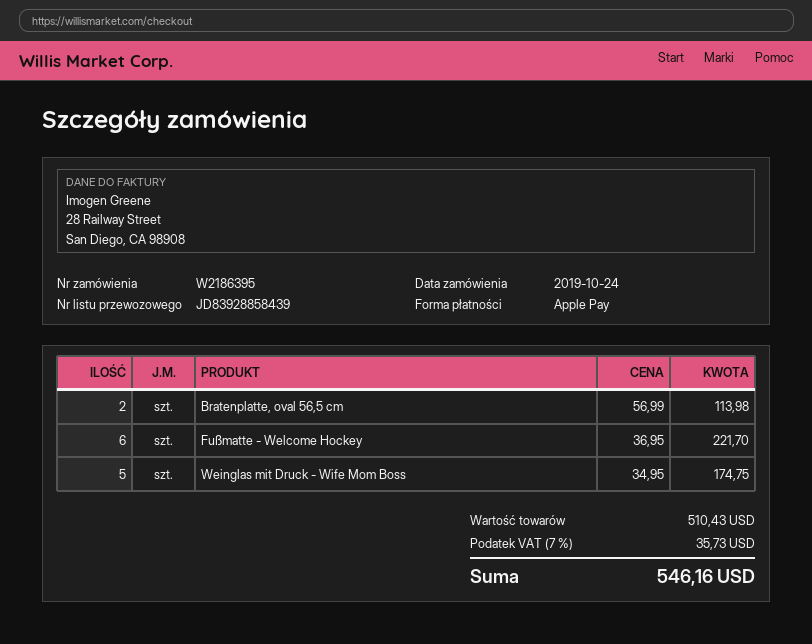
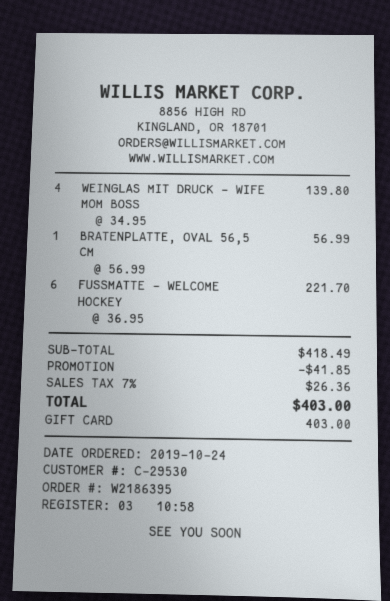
payment method: Apple Pay -> gift card
Bratenplatte, oval 56,5 cm: 2 x 56.99 = 113.98 -> 1 x 56.99 = 56.99
Weinglas mit Druck - Wife Mom Boss: 5 x 34.95 = 174.75 -> 4 x 34.95 = 139.80
subtotal: 510.43 -> 418.49
discount: none -> 41.85
tax: 7% = 35.73 -> 7% = 26.36
total: 546.16 -> 403.00

